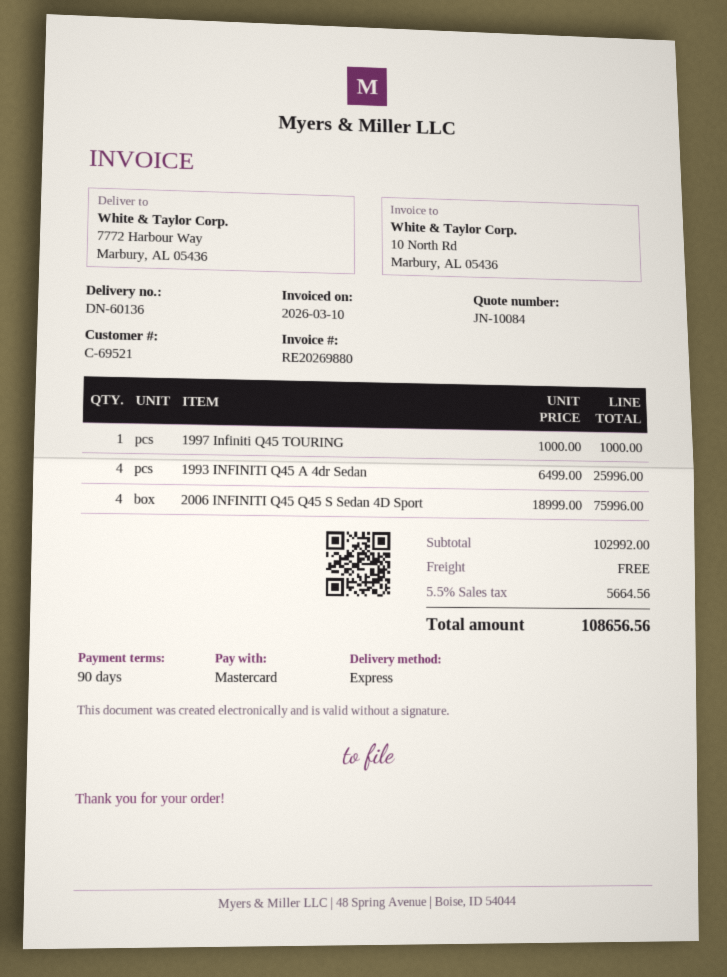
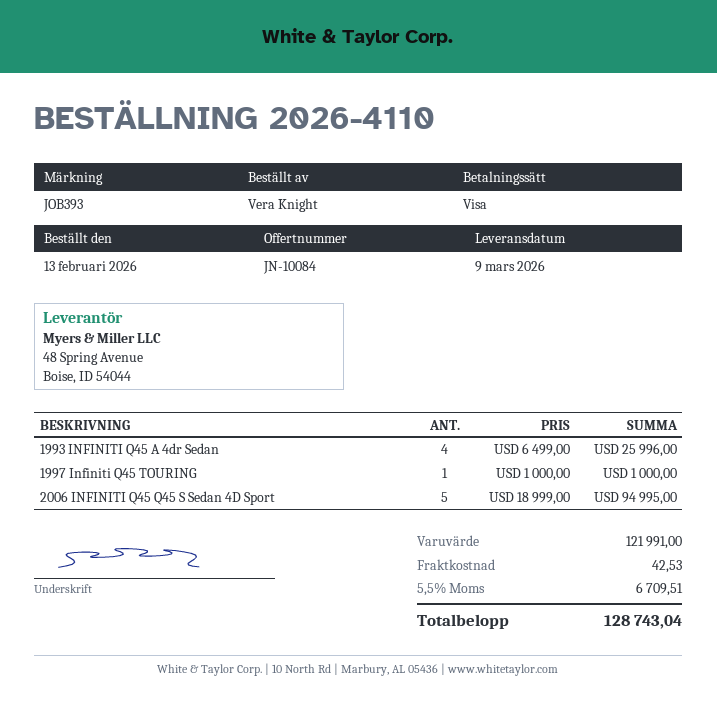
payment method: Mastercard -> Visa
2006 INFINITI Q45 Q45 S Sedan 4D Sport: 4 x 18999.00 = 75996.00 -> 5 x 18999.00 = 94995.00
subtotal: 102992.00 -> 121991.00
shipping: 0.00 -> 42.53
tax: 5.5% = 5664.56 -> 5.5% = 6709.51
total: 108656.56 -> 128743.04

